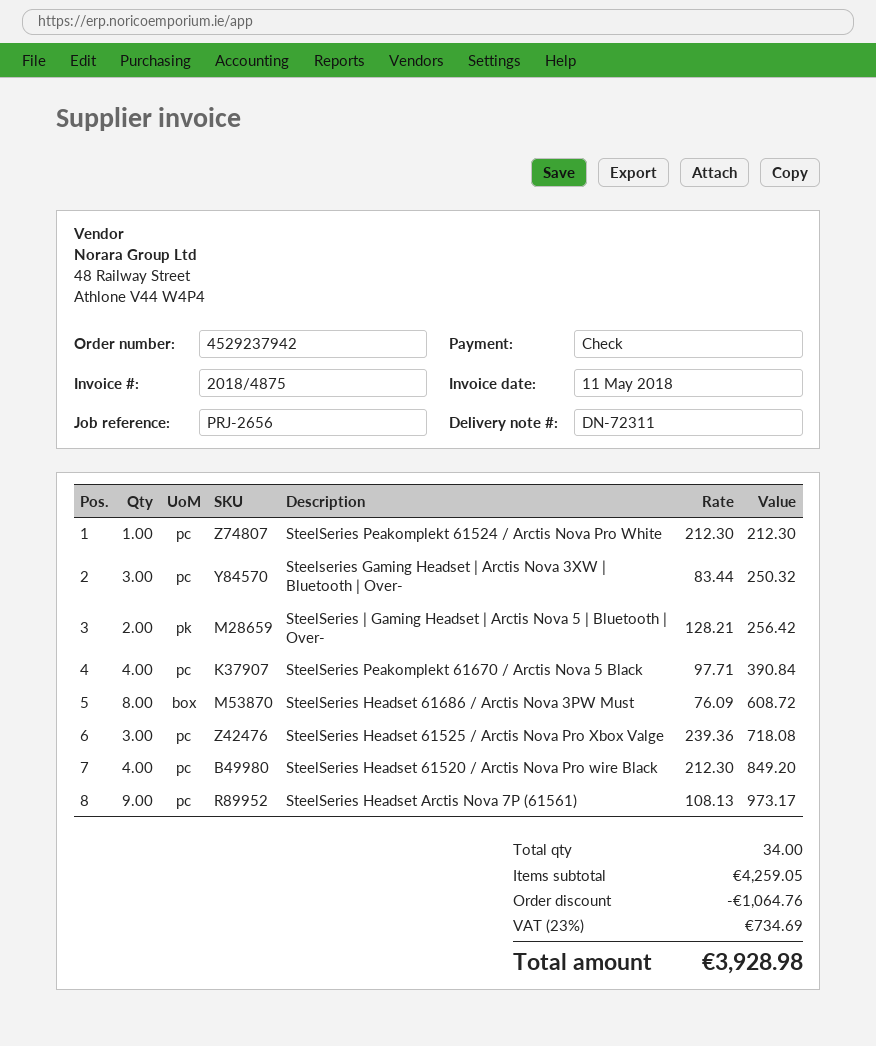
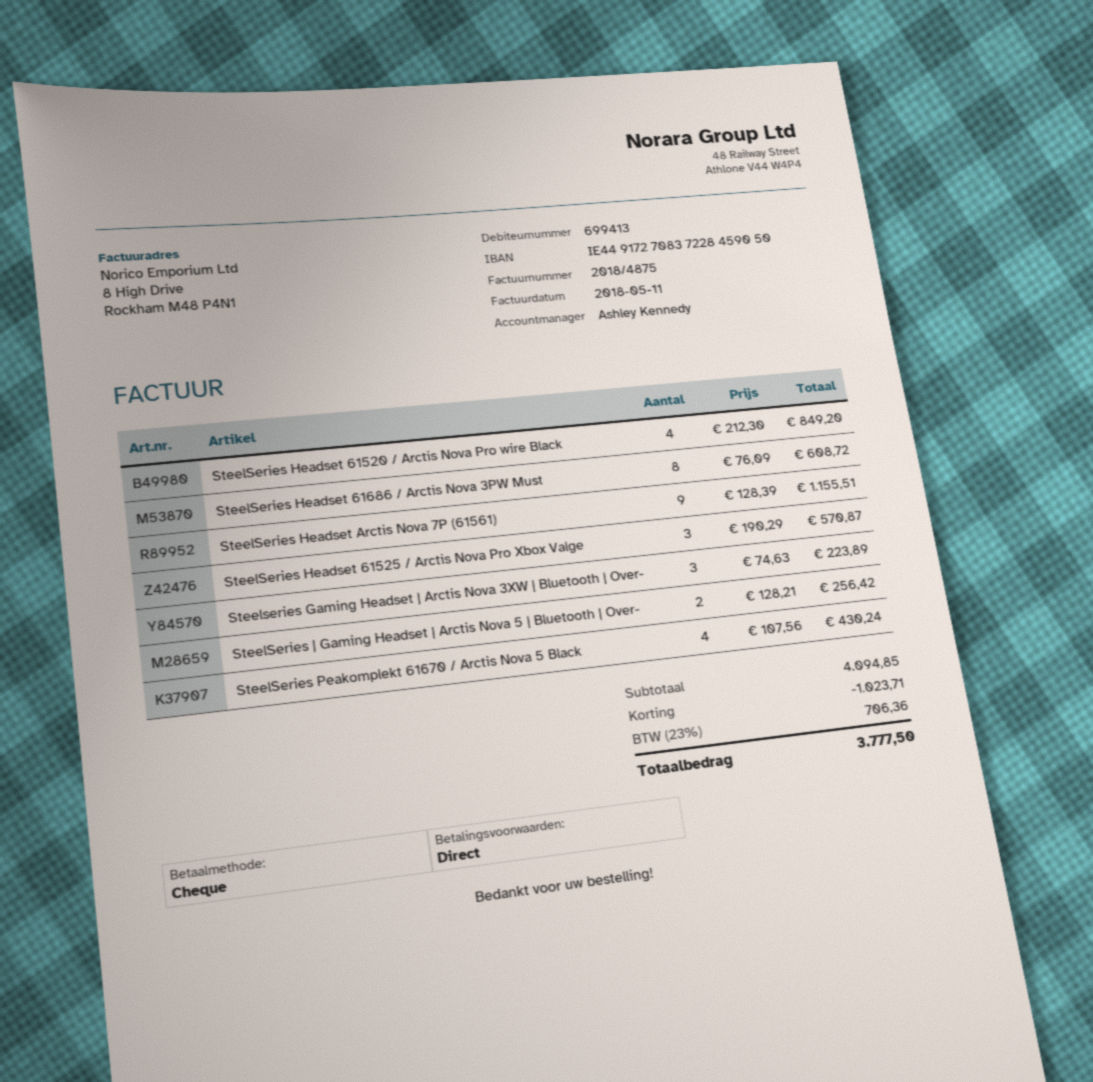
SteelSeries Peakomplekt 61524 / Arctis Nova Pro White: 1 x 212.30 = 212.30 -> none
Steelseries Gaming Headset | Arctis Nova 3XW | Bluetooth | Over-: 3 x 83.44 = 250.32 -> 3 x 74.63 = 223.89
SteelSeries Peakomplekt 61670 / Arctis Nova 5 Black: 4 x 97.71 = 390.84 -> 4 x 107.56 = 430.24
SteelSeries Headset 61525 / Arctis Nova Pro Xbox Valge: 3 x 239.36 = 718.08 -> 3 x 190.29 = 570.87
SteelSeries Headset Arctis Nova 7P (61561): 9 x 108.13 = 973.17 -> 9 x 128.39 = 1155.51
subtotal: 4259.05 -> 4094.85
discount: 1064.76 -> 1023.71
tax: 23% = 734.69 -> 23% = 706.36
total: 3928.98 -> 3777.50

